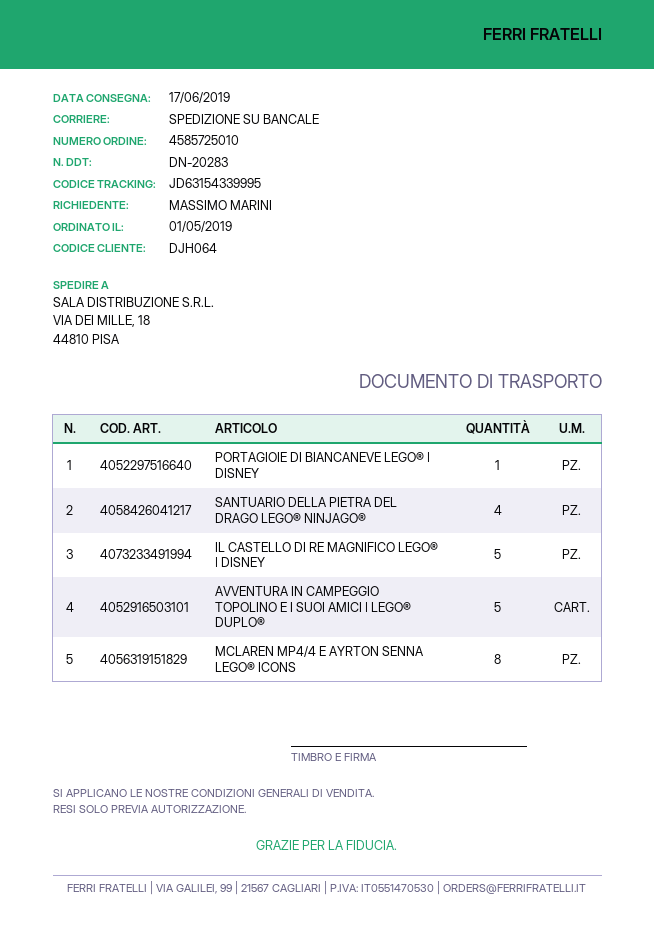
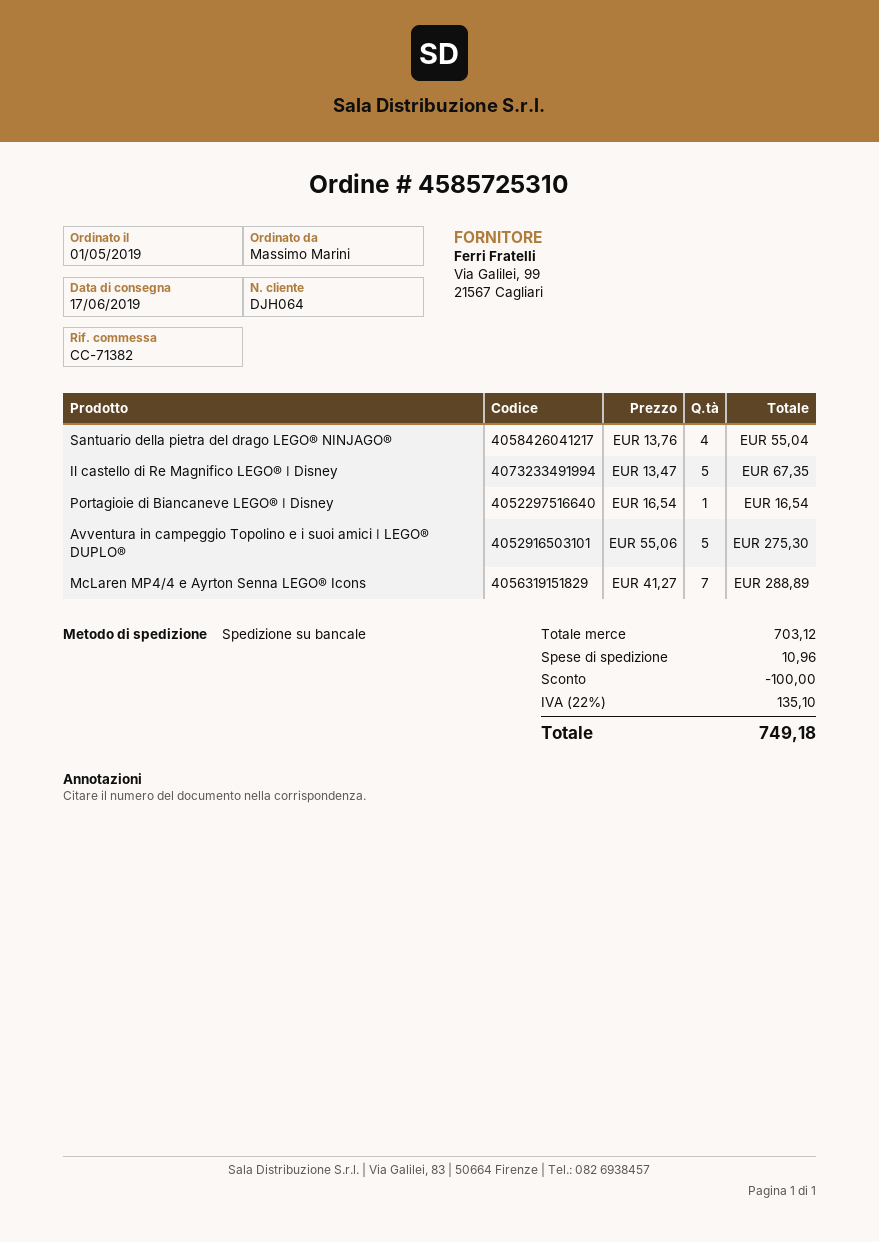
order number: 4585725010 -> 4585725310
MCLAREN MP4/4 E AYRTON SENNA LEGO® ICONS: 8 -> 7

